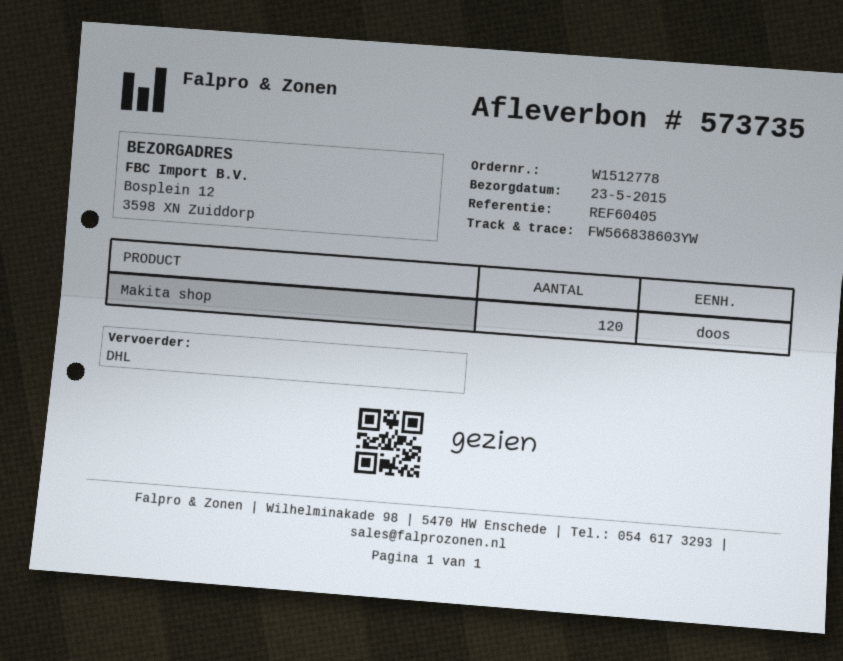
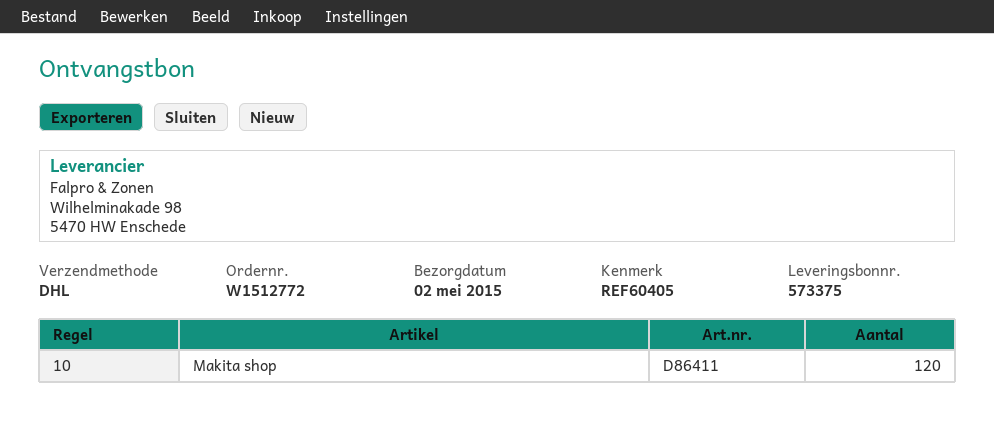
order number: W1512778 -> W1512772
delivery note number: 573735 -> 573375
delivery date: 2015-05-23 -> 2015-05-02

